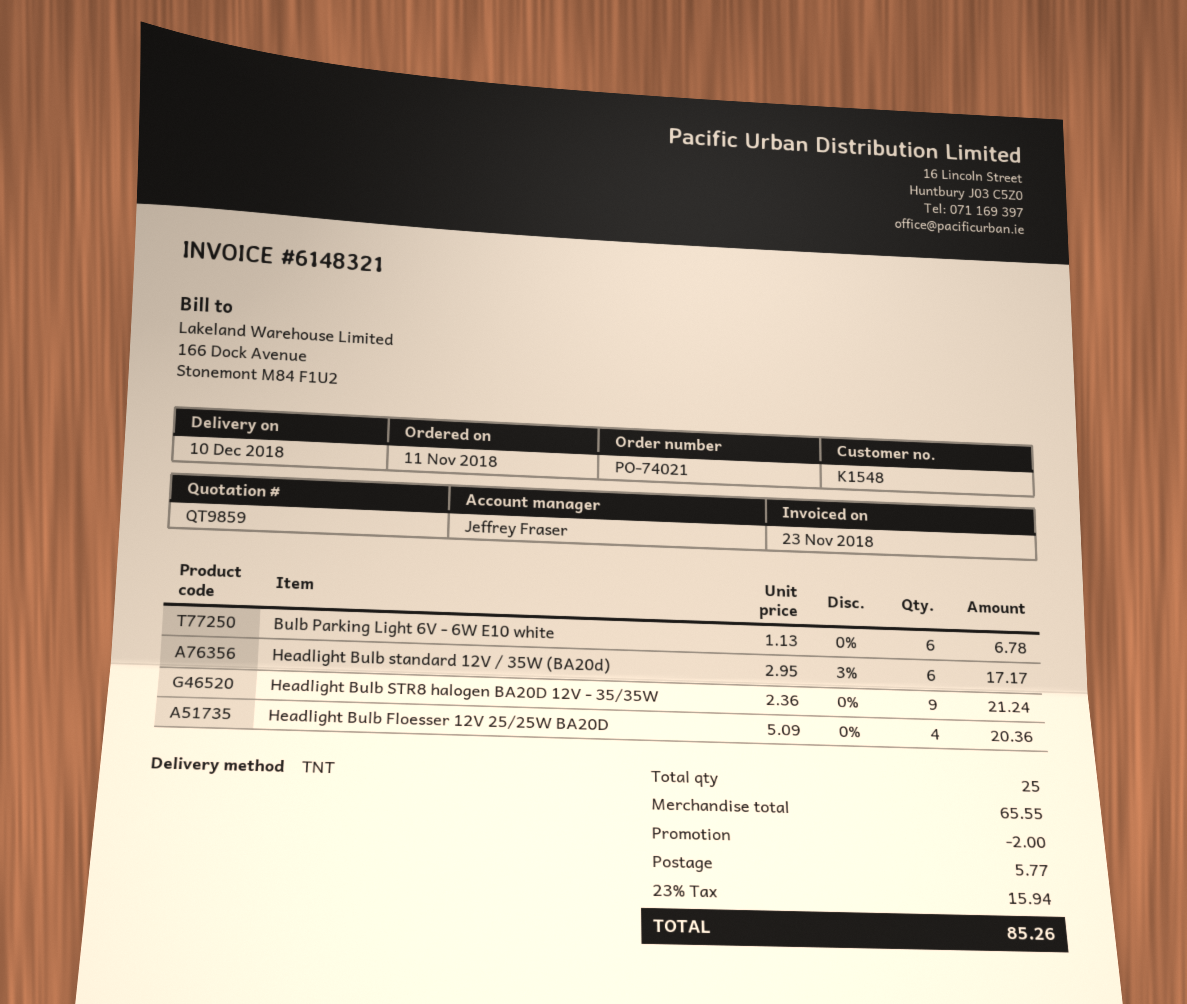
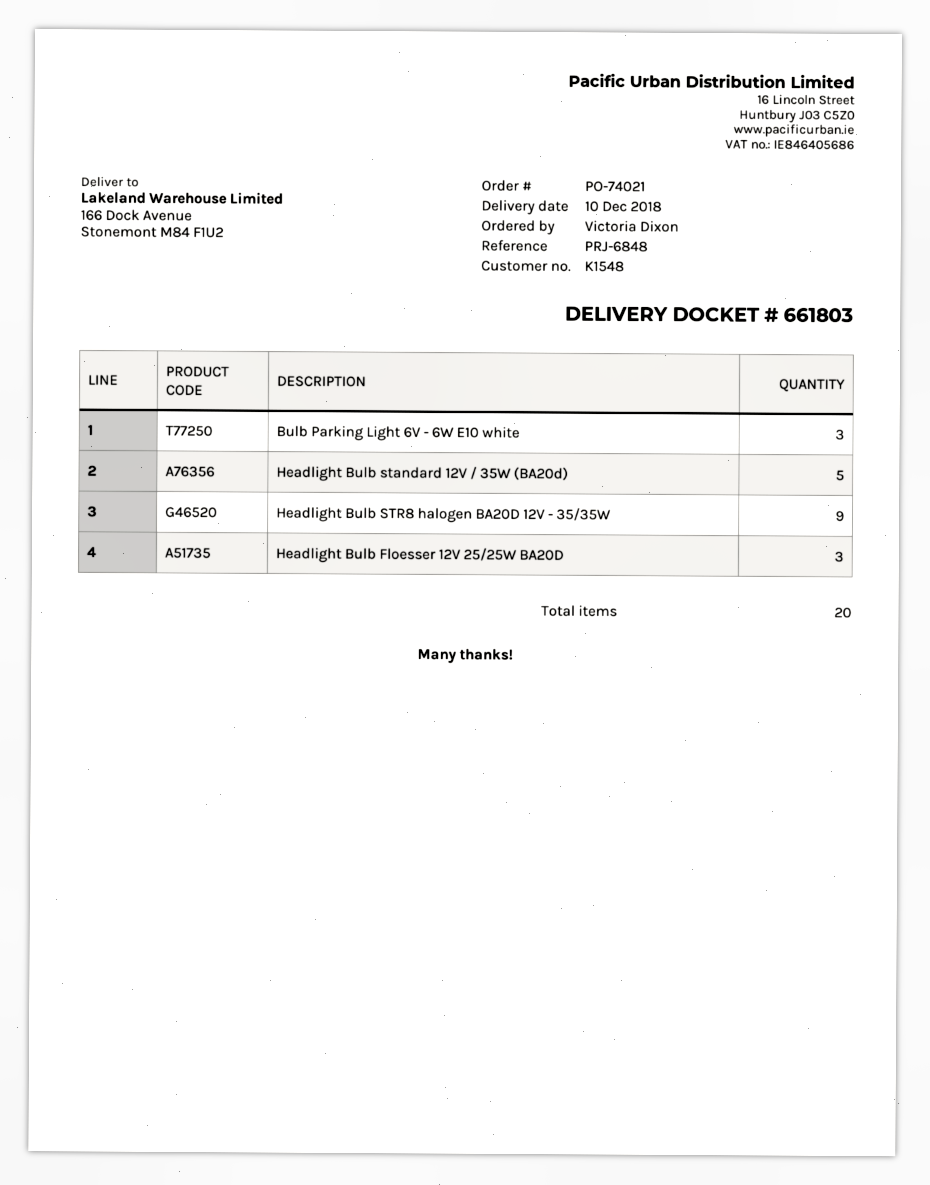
Bulb Parking Light 6V - 6W E10 white: 6 -> 3
Headlight Bulb standard 12V / 35W (BA20d): 6 -> 5
Headlight Bulb Floesser 12V 25/25W BA20D: 4 -> 3
total quantity: 25 -> 20

